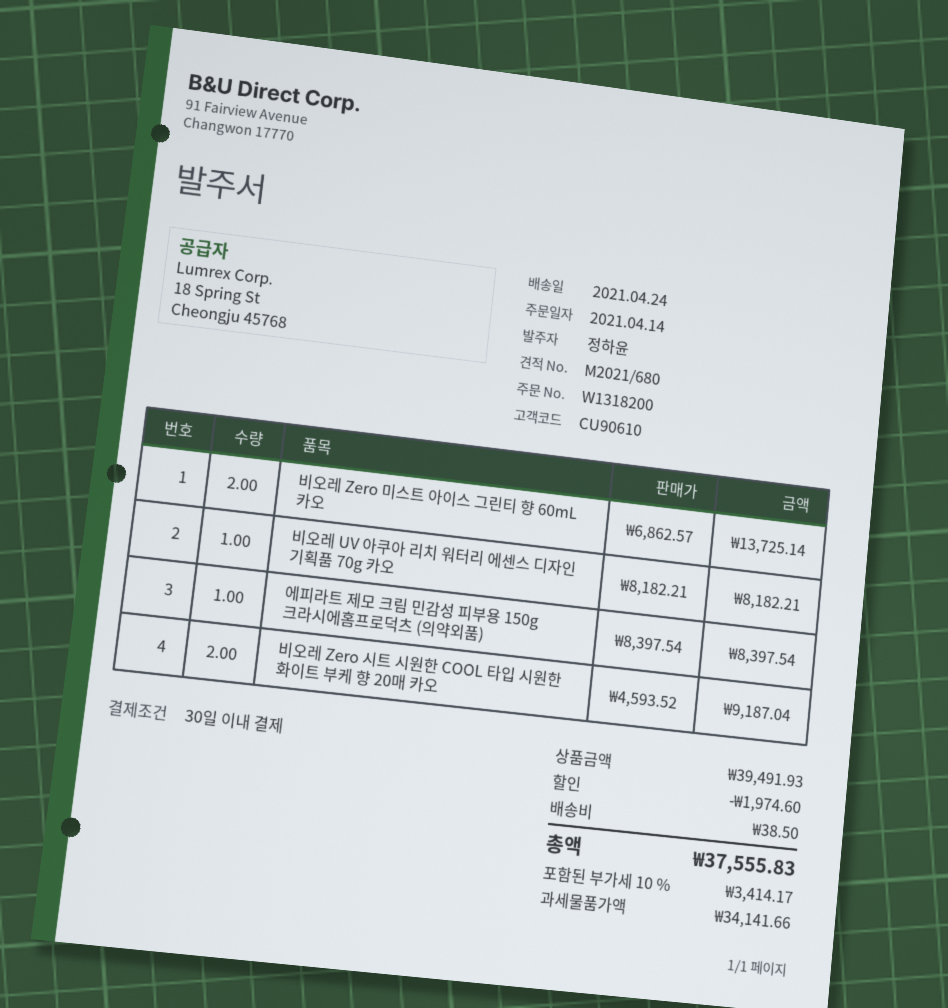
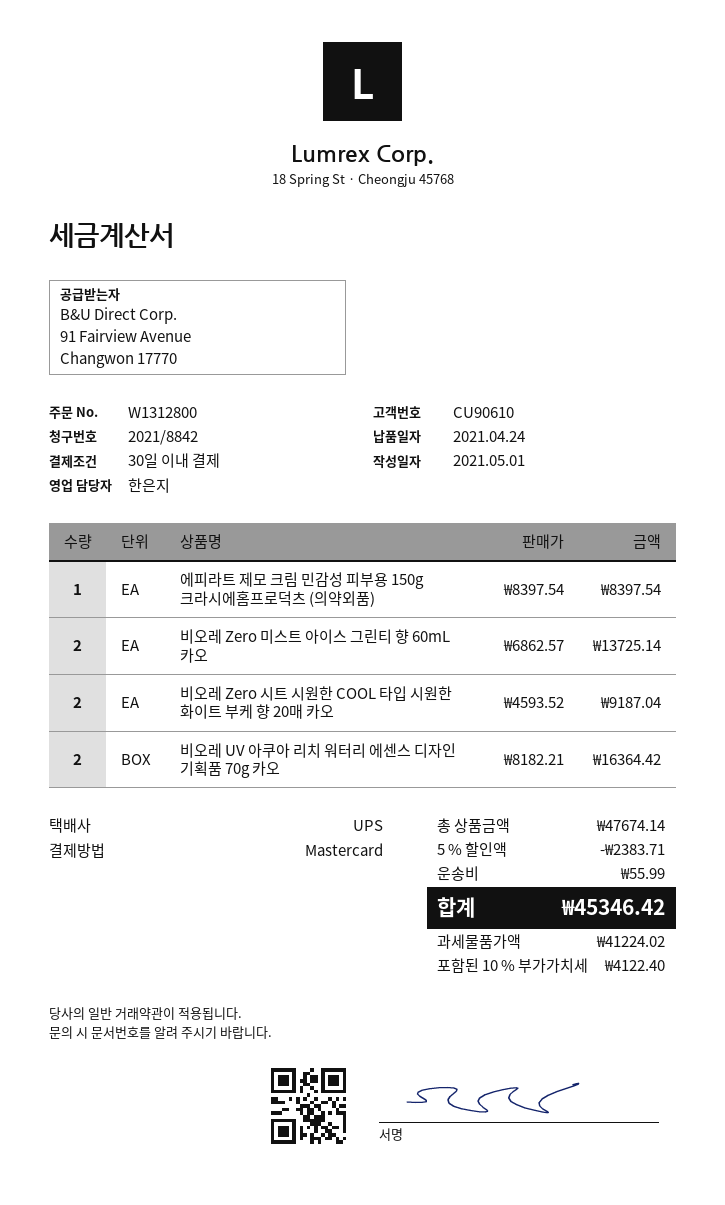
order number: W1318200 -> W1312800
비오레 UV 아쿠아 리치 워터리 에센스 디자인 기획품 70g 카오: 1 x 8182.21 = 8182.21 -> 2 x 8182.21 = 16364.42
subtotal: 39491.93 -> 47674.14
discount: 1974.60 -> 2383.71
shipping: 38.50 -> 55.99
net: 34141.66 -> 41224.02
tax: 10% = 3414.17 -> 10% = 4122.40
total: 37555.83 -> 45346.42

